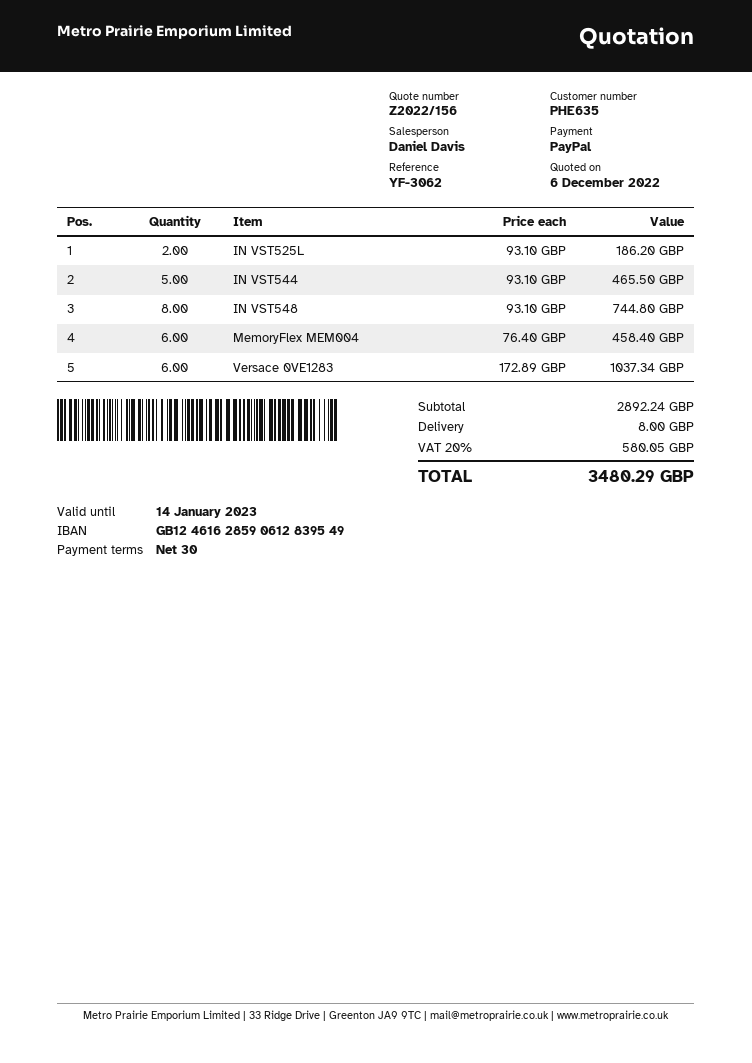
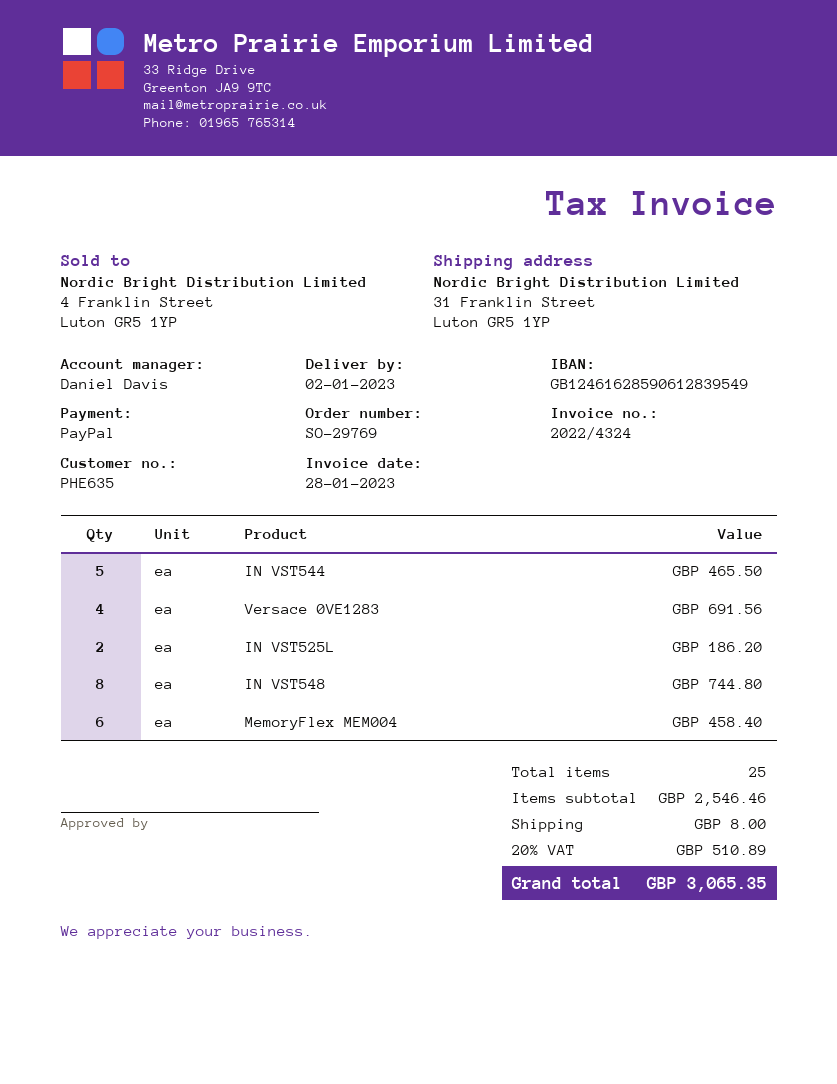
Versace 0VE1283: 6 for 1037.34 -> 4 for 691.56
subtotal: 2892.24 -> 2546.46
tax: 20% = 580.05 -> 20% = 510.89
total: 3480.29 -> 3065.35

